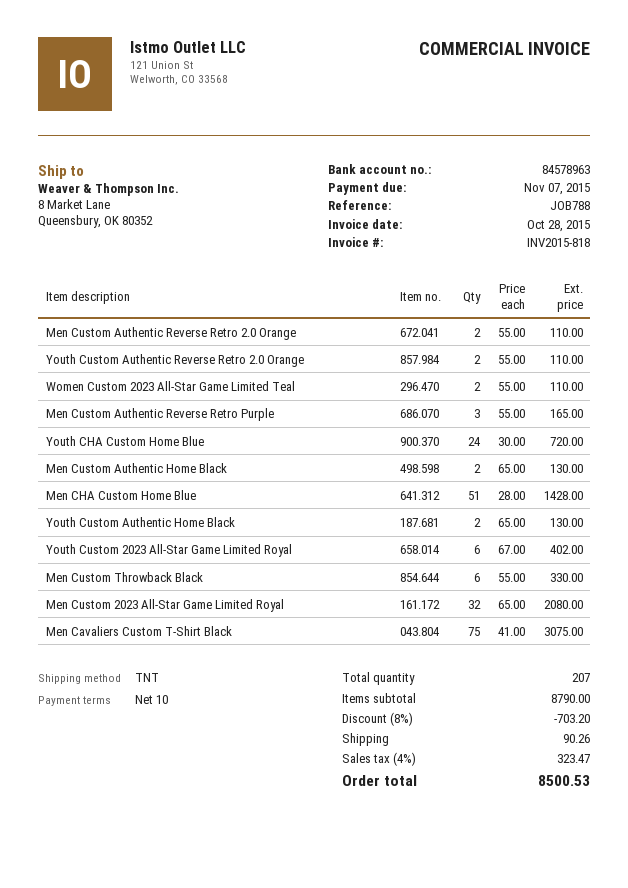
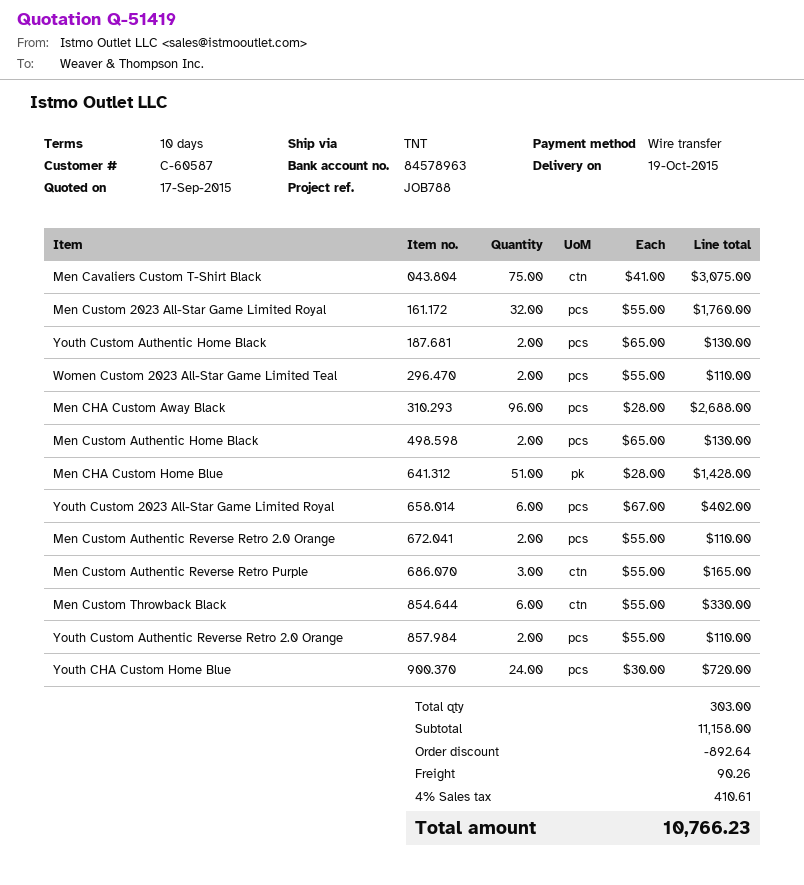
Men Custom 2023 All-Star Game Limited Royal: 32 x 65.00 = 2080.00 -> 32 x 55.00 = 1760.00
Men CHA Custom Away Black: none -> 96 x 28.00 = 2688.00
total quantity: 207 -> 303
subtotal: 8790.00 -> 11158.00
discount: 703.20 -> 892.64
tax: 4% = 323.47 -> 4% = 410.61
total: 8500.53 -> 10766.23

